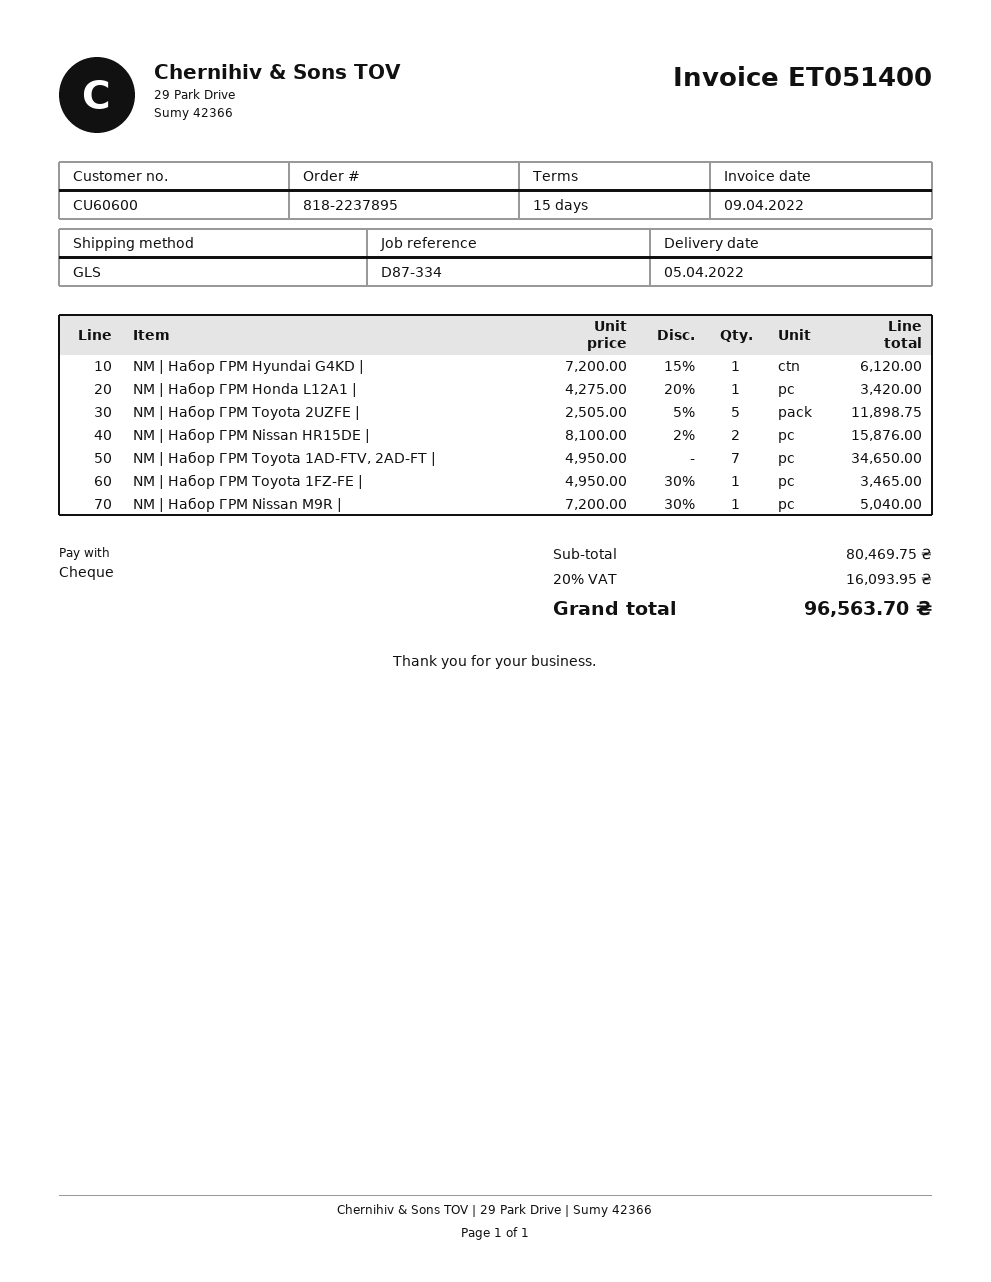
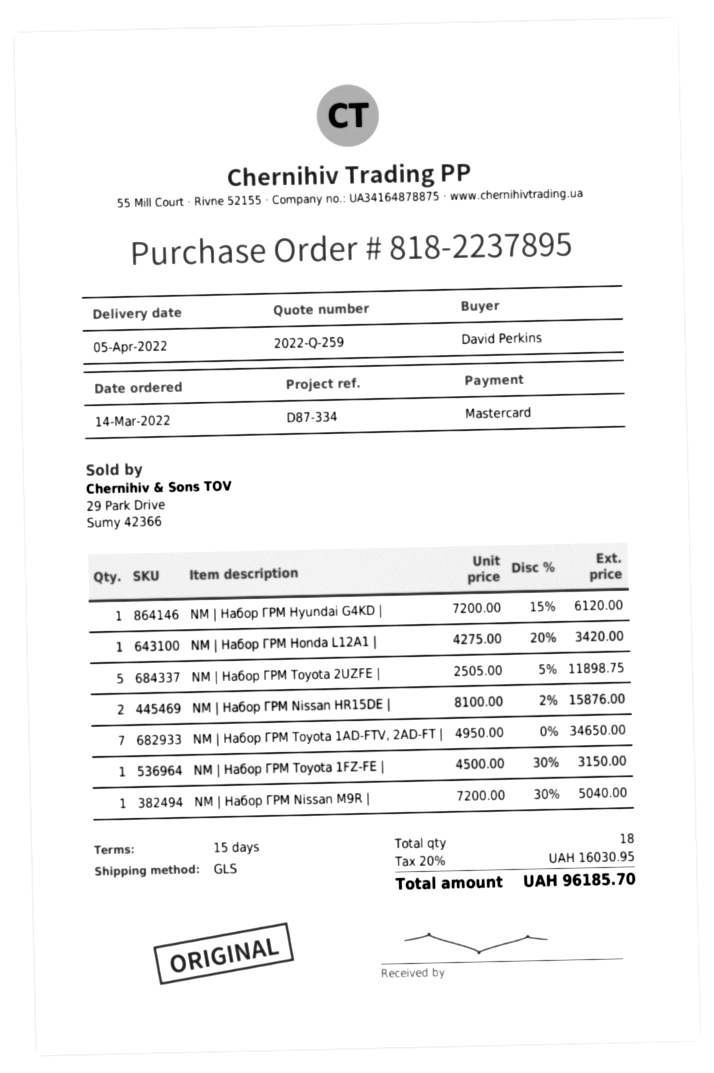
payment method: cheque -> Mastercard
NM | Набор ГРМ Toyota 1FZ-FE |: 1 x 4950.00 - 30% = 3465.00 -> 1 x 4500.00 - 30% = 3150.00
tax: 20% = 16093.95 -> 20% = 16030.95
total: 96563.70 -> 96185.70

